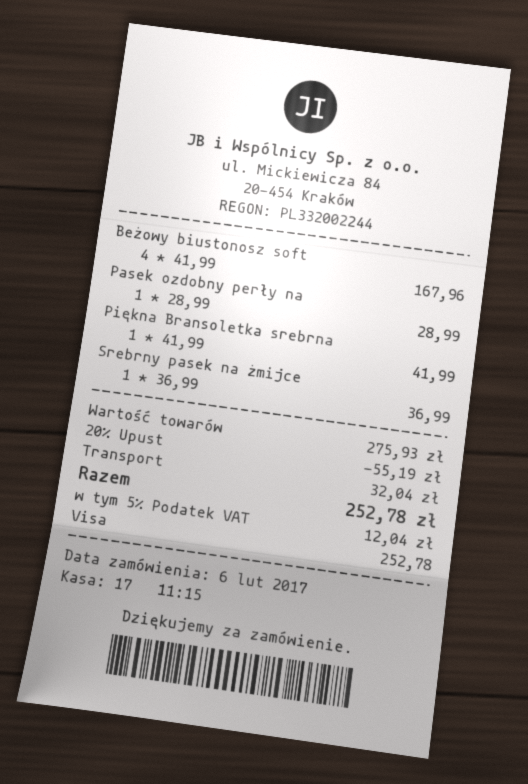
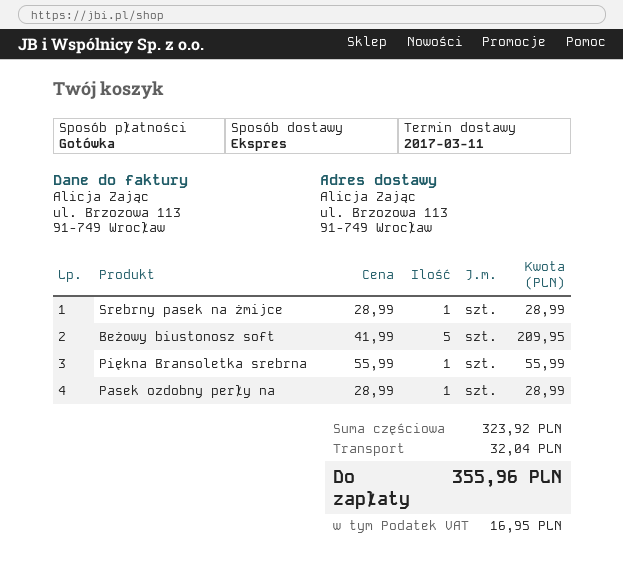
payment method: Visa -> cash
Beżowy biustonosz soft: 4 x 41.99 = 167.96 -> 5 x 41.99 = 209.95
Piękna Bransoletka srebrna: 1 x 41.99 = 41.99 -> 1 x 55.99 = 55.99
Srebrny pasek na żmijce: 1 x 36.99 = 36.99 -> 1 x 28.99 = 28.99
subtotal: 275.93 -> 323.92
discount: 20% = 55.19 -> none
tax: 12.04 -> 16.95
total: 252.78 -> 355.96

